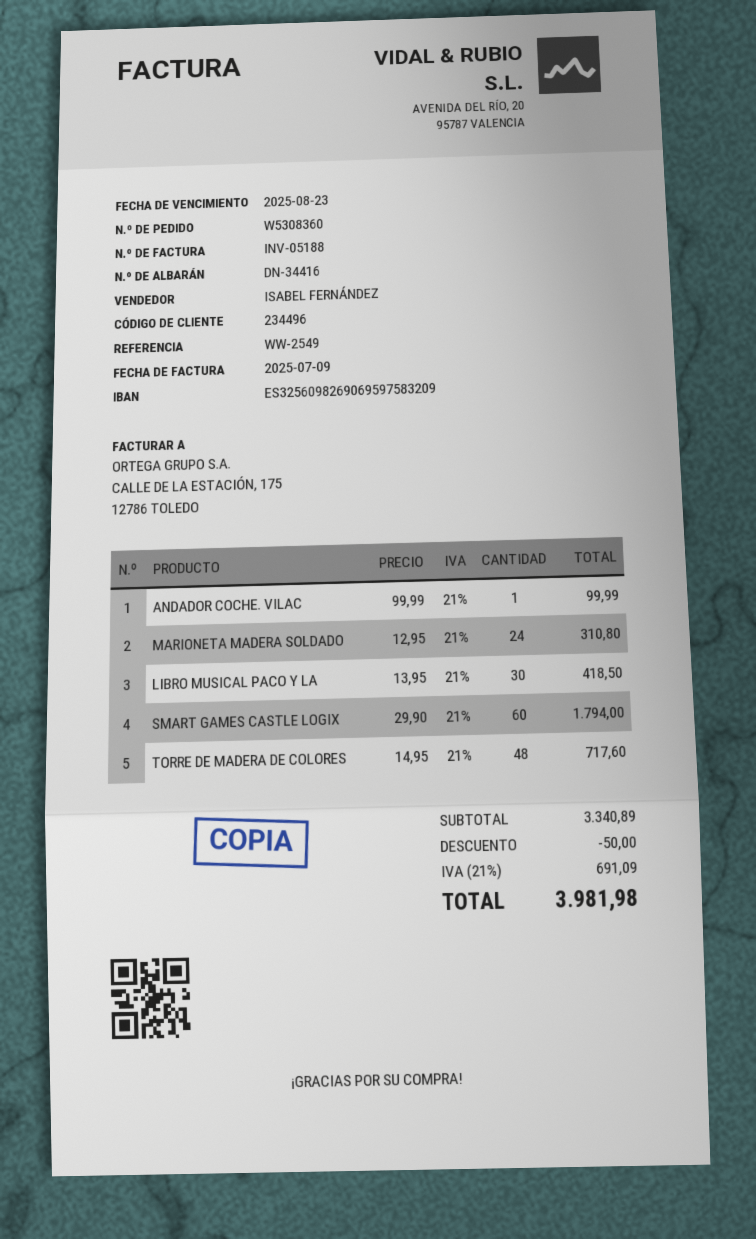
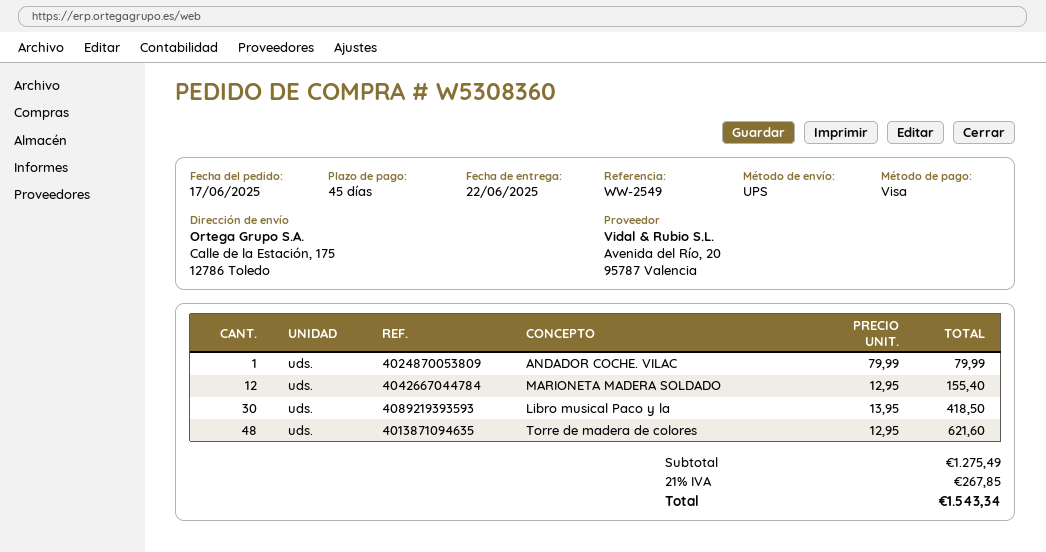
ANDADOR COCHE. VILAC: 1 x 99.99 = 99.99 -> 1 x 79.99 = 79.99
MARIONETA MADERA SOLDADO: 24 x 12.95 = 310.80 -> 12 x 12.95 = 155.40
SMART GAMES CASTLE LOGIX: 60 x 29.90 = 1794.00 -> none
TORRE DE MADERA DE COLORES: 48 x 14.95 = 717.60 -> 48 x 12.95 = 621.60
subtotal: 3340.89 -> 1275.49
discount: 50.00 -> none
tax: 21% = 691.09 -> 21% = 267.85
total: 3981.98 -> 1543.34

